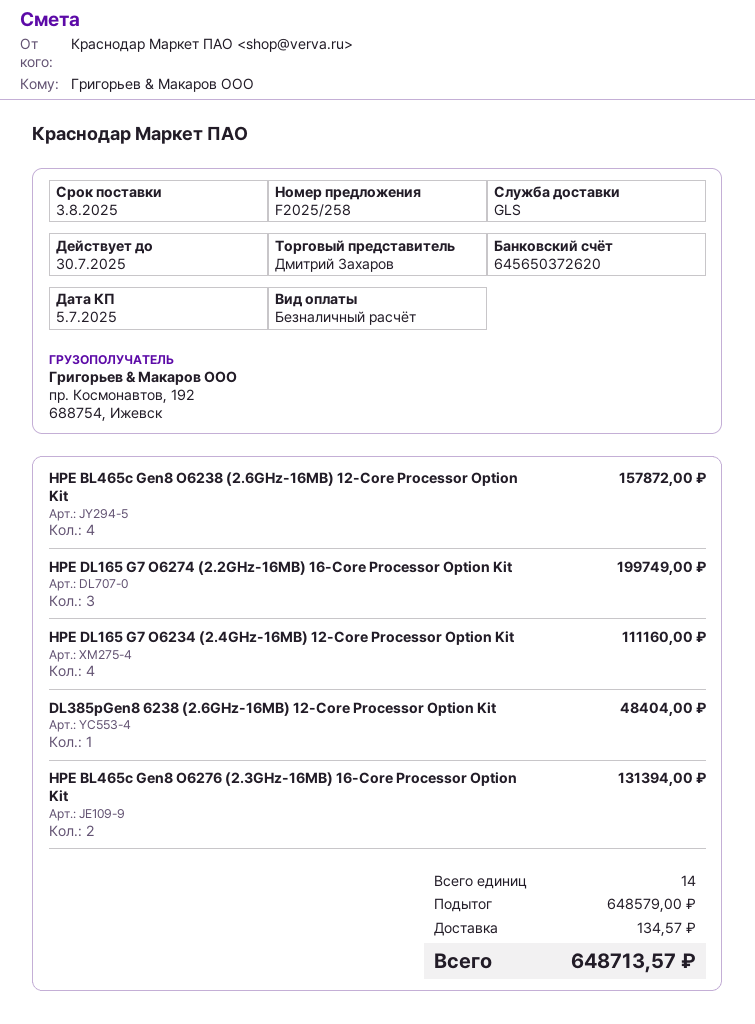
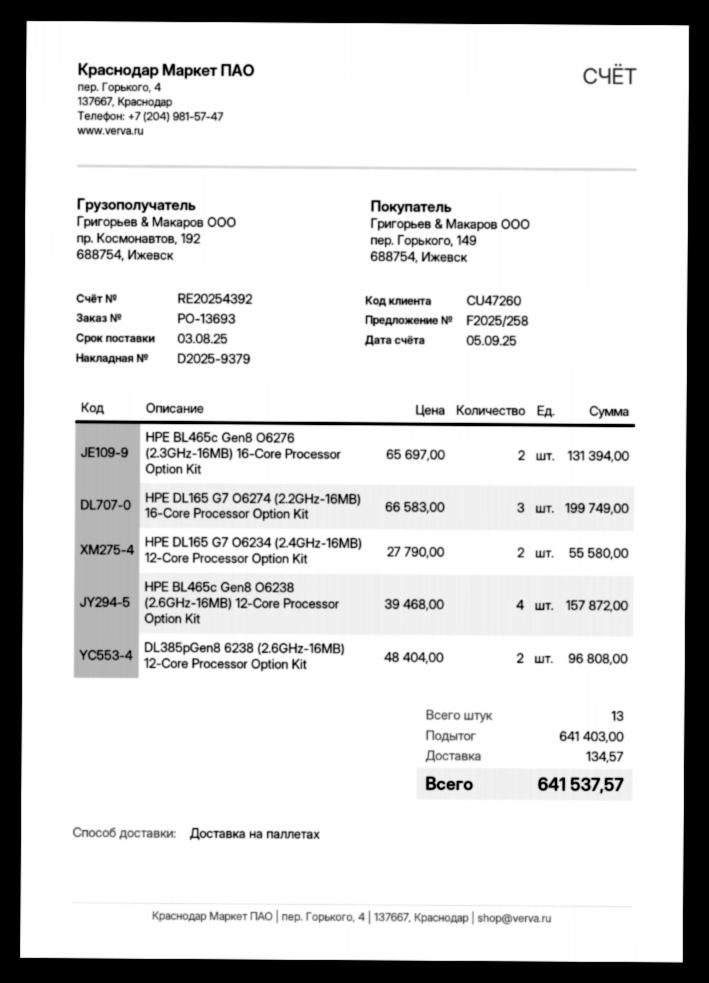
shipping method: GLS -> pallet freight
HPE DL165 G7 O6234 (2.4GHz-16MB) 12-Core Processor Option Kit: 4 for 111160.00 -> 2 for 55580.00
DL385pGen8 6238 (2.6GHz-16MB) 12-Core Processor Option Kit: 1 for 48404.00 -> 2 for 96808.00
total quantity: 14 -> 13
subtotal: 648579.00 -> 641403.00
total: 648713.57 -> 641537.57

